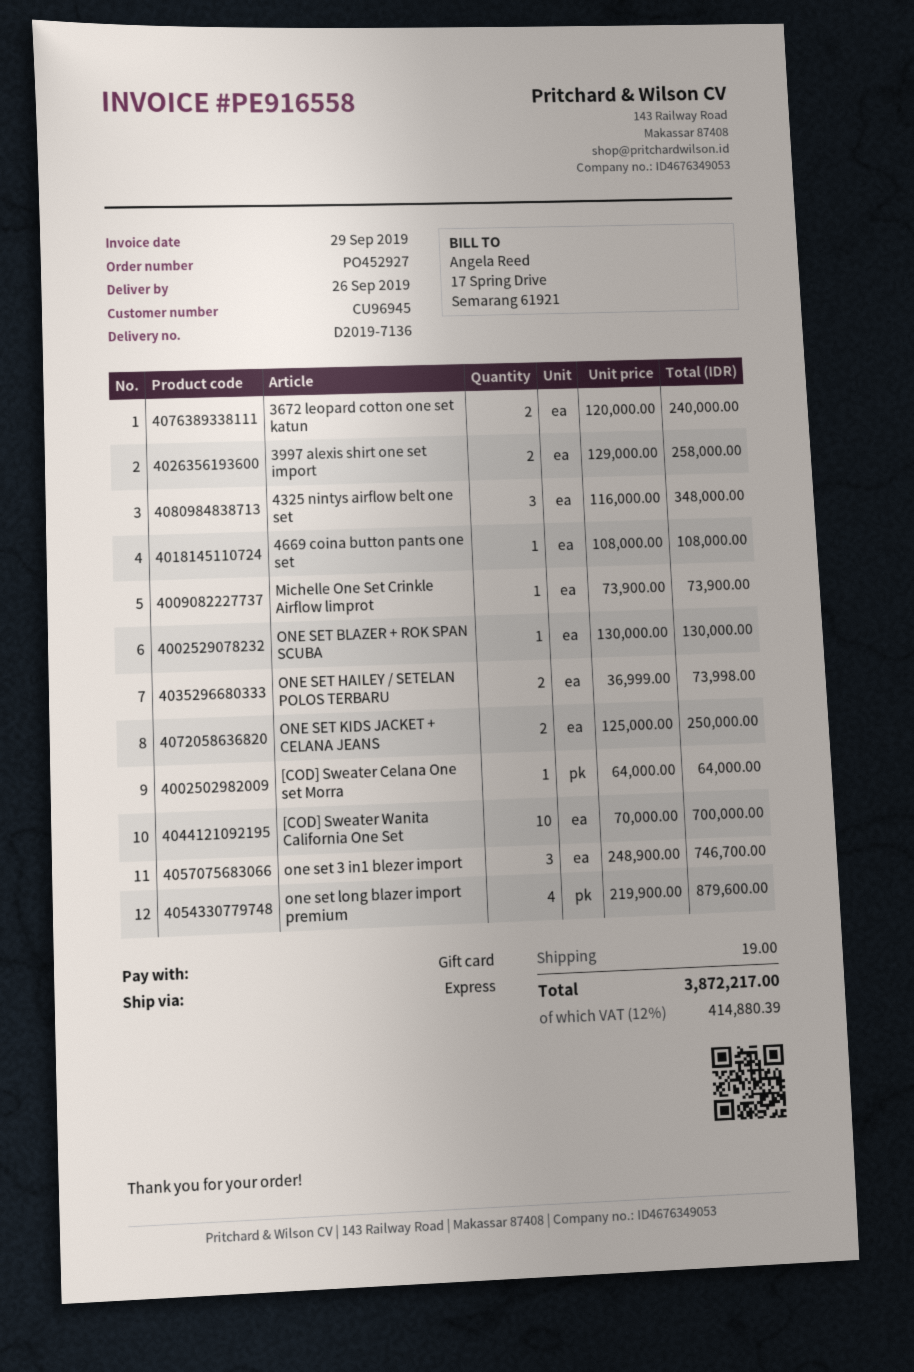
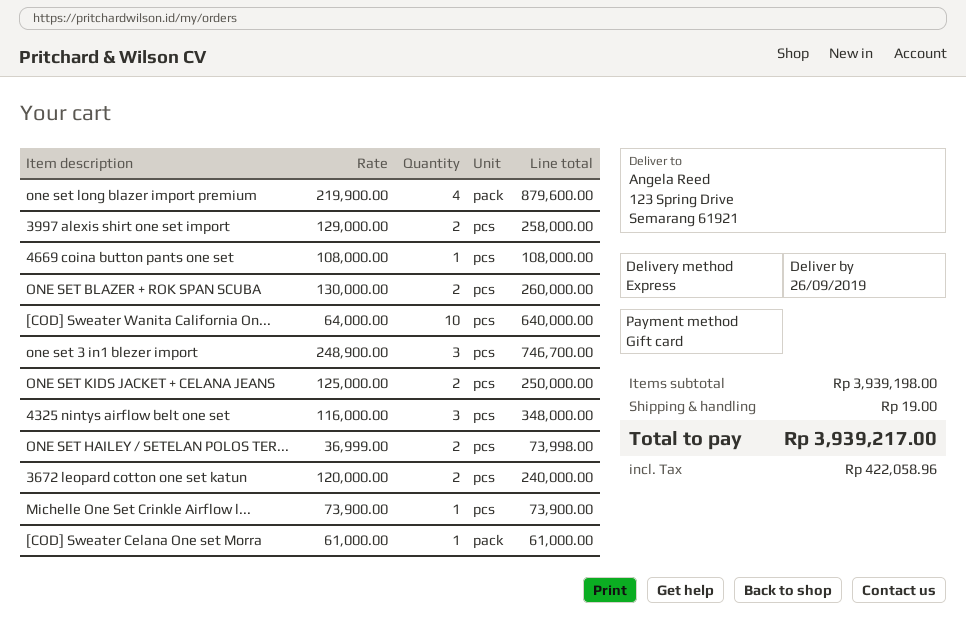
ONE SET BLAZER + ROK SPAN SCUBA: 1 x 130000.00 = 130000.00 -> 2 x 130000.00 = 260000.00
[COD] Sweater Celana One set Morra: 1 x 64000.00 = 64000.00 -> 1 x 61000.00 = 61000.00
[COD] Sweater Wanita California One Set: 10 x 70000.00 = 700000.00 -> 10 x 64000.00 = 640000.00
tax: 414880.39 -> 422058.96
total: 3872217.00 -> 3939217.00

